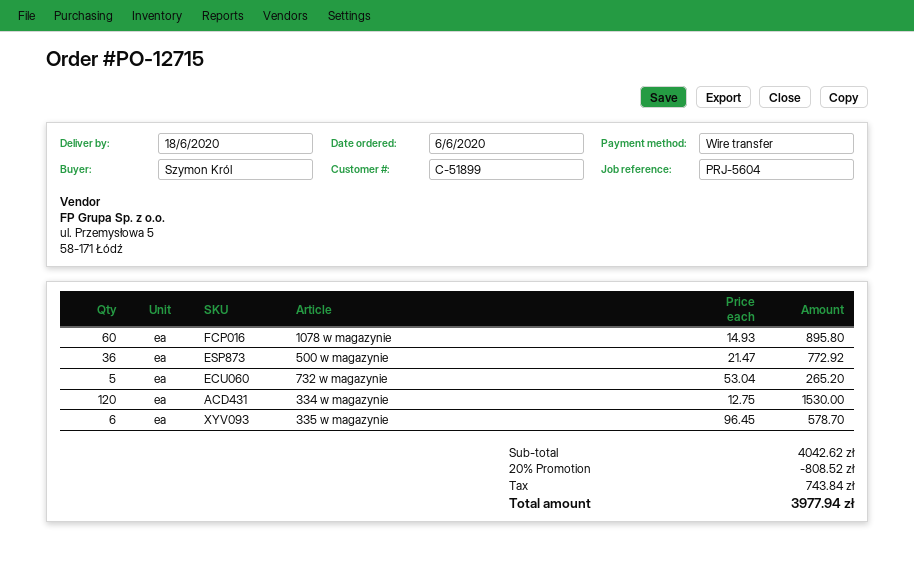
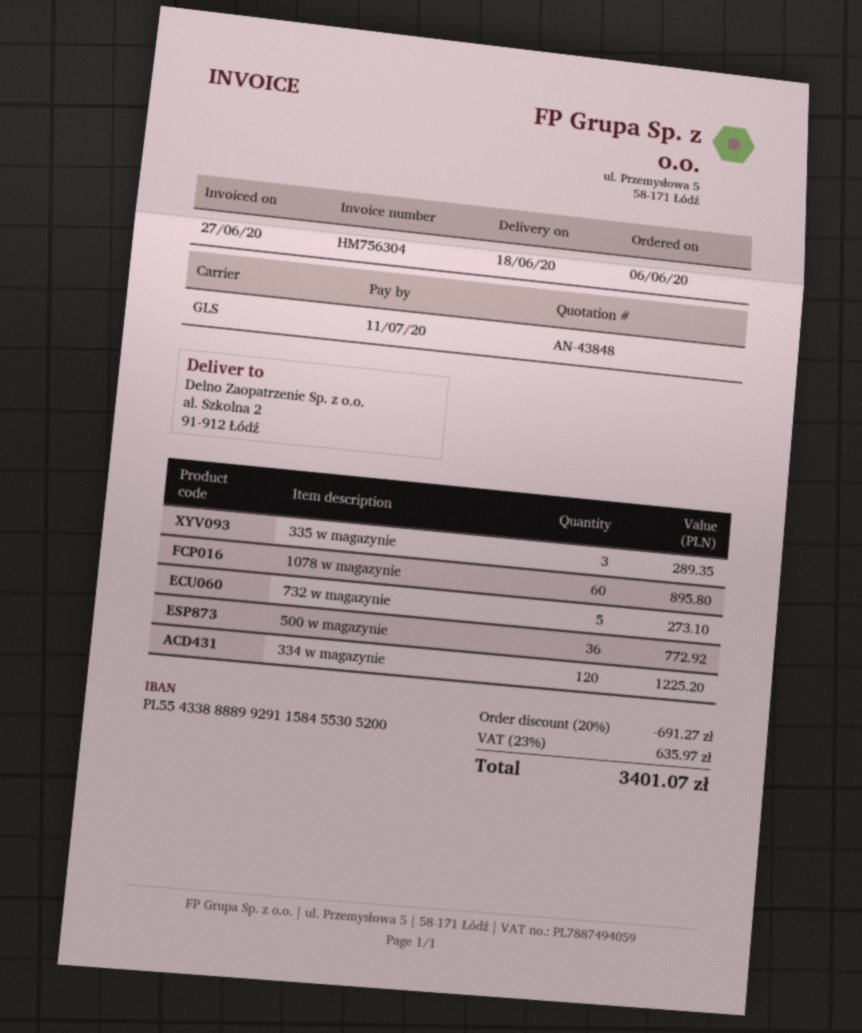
732 w magazynie: 5 for 265.20 -> 5 for 273.10
334 w magazynie: 120 for 1530.00 -> 120 for 1225.20
335 w magazynie: 6 for 578.70 -> 3 for 289.35
discount: 20% = 808.52 -> 20% = 691.27
tax: 743.84 -> 635.97
total: 3977.94 -> 3401.07

